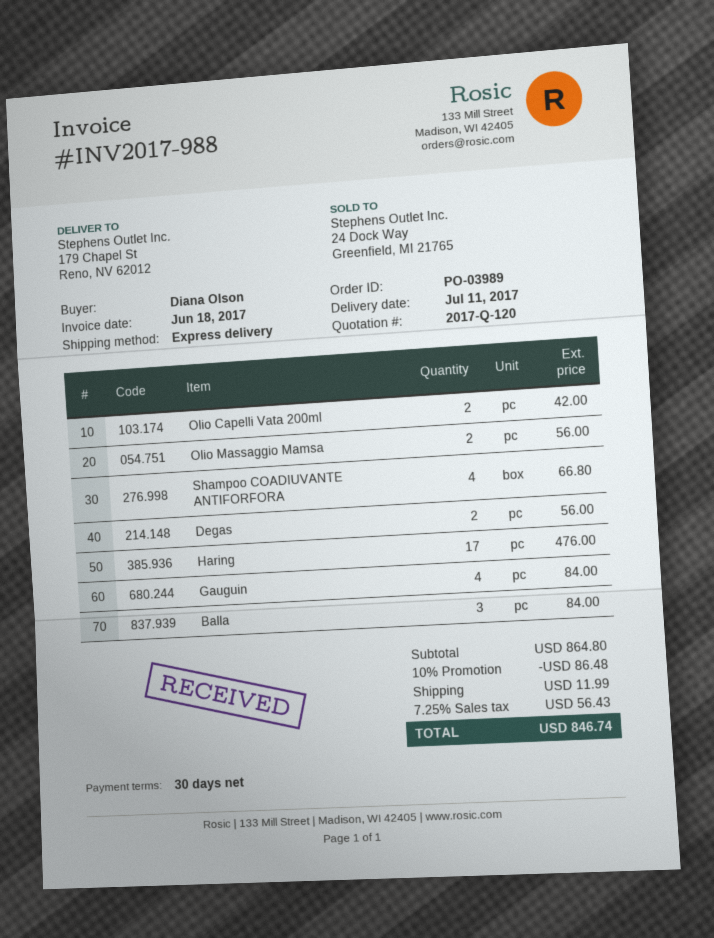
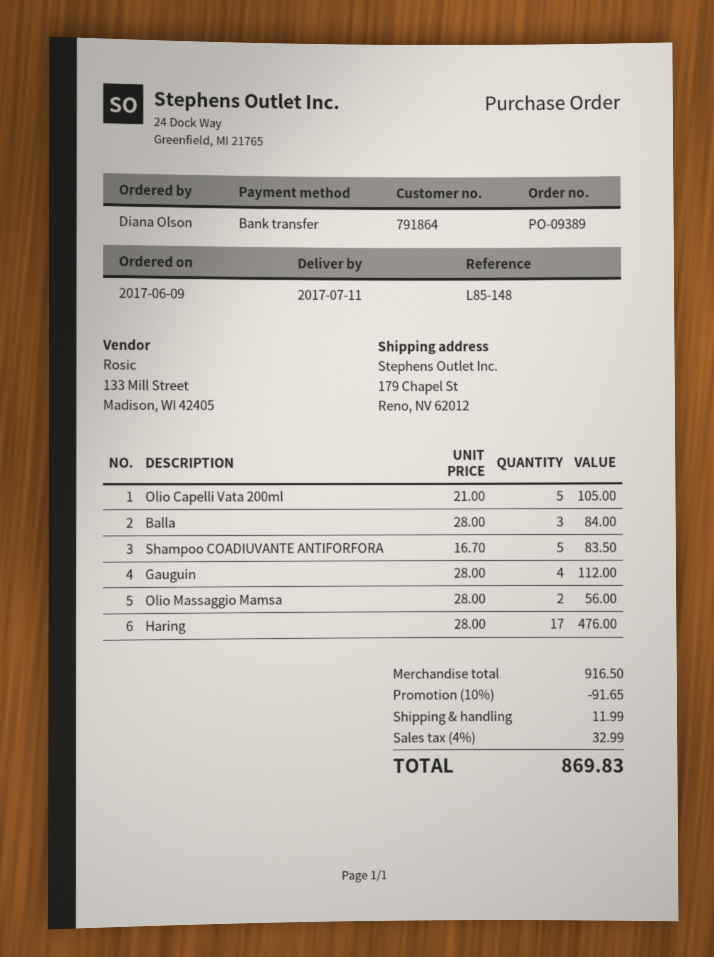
order number: PO-03989 -> PO-09389
Olio Capelli Vata 200ml: 2 for 42.00 -> 5 for 105.00
Shampoo COADIUVANTE ANTIFORFORA: 4 for 66.80 -> 5 for 83.50
Degas: 2 for 56.00 -> none
Gauguin: 4 for 84.00 -> 4 for 112.00
subtotal: 864.80 -> 916.50
discount: 10% = 86.48 -> 10% = 91.65
tax: 7.25% = 56.43 -> 4% = 32.99
total: 846.74 -> 869.83

